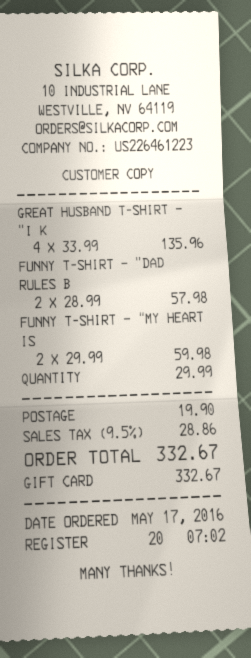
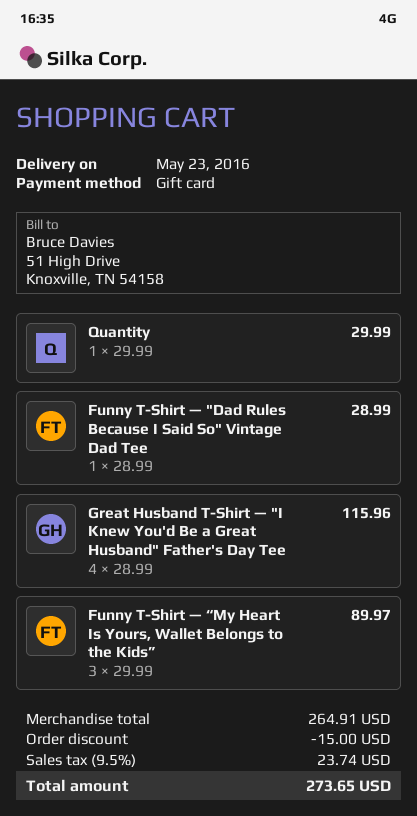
GREAT HUSBAND T-SHIRT — "I K: 4 x 33.99 = 135.96 -> 4 x 28.99 = 115.96
FUNNY T-SHIRT — "DAD RULES B: 2 x 28.99 = 57.98 -> 1 x 28.99 = 28.99
FUNNY T-SHIRT — “MY HEART IS: 2 x 29.99 = 59.98 -> 3 x 29.99 = 89.97
discount: none -> 15.00
shipping: 19.90 -> none
tax: 9.5% = 28.86 -> 9.5% = 23.74
total: 332.67 -> 273.65

